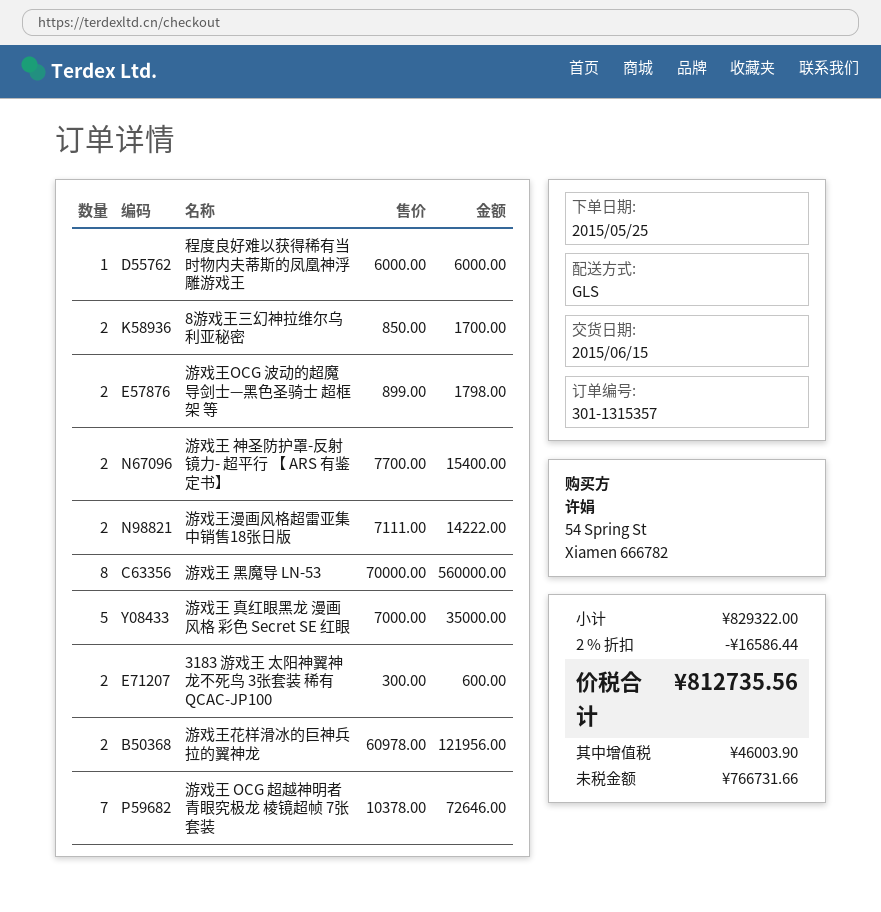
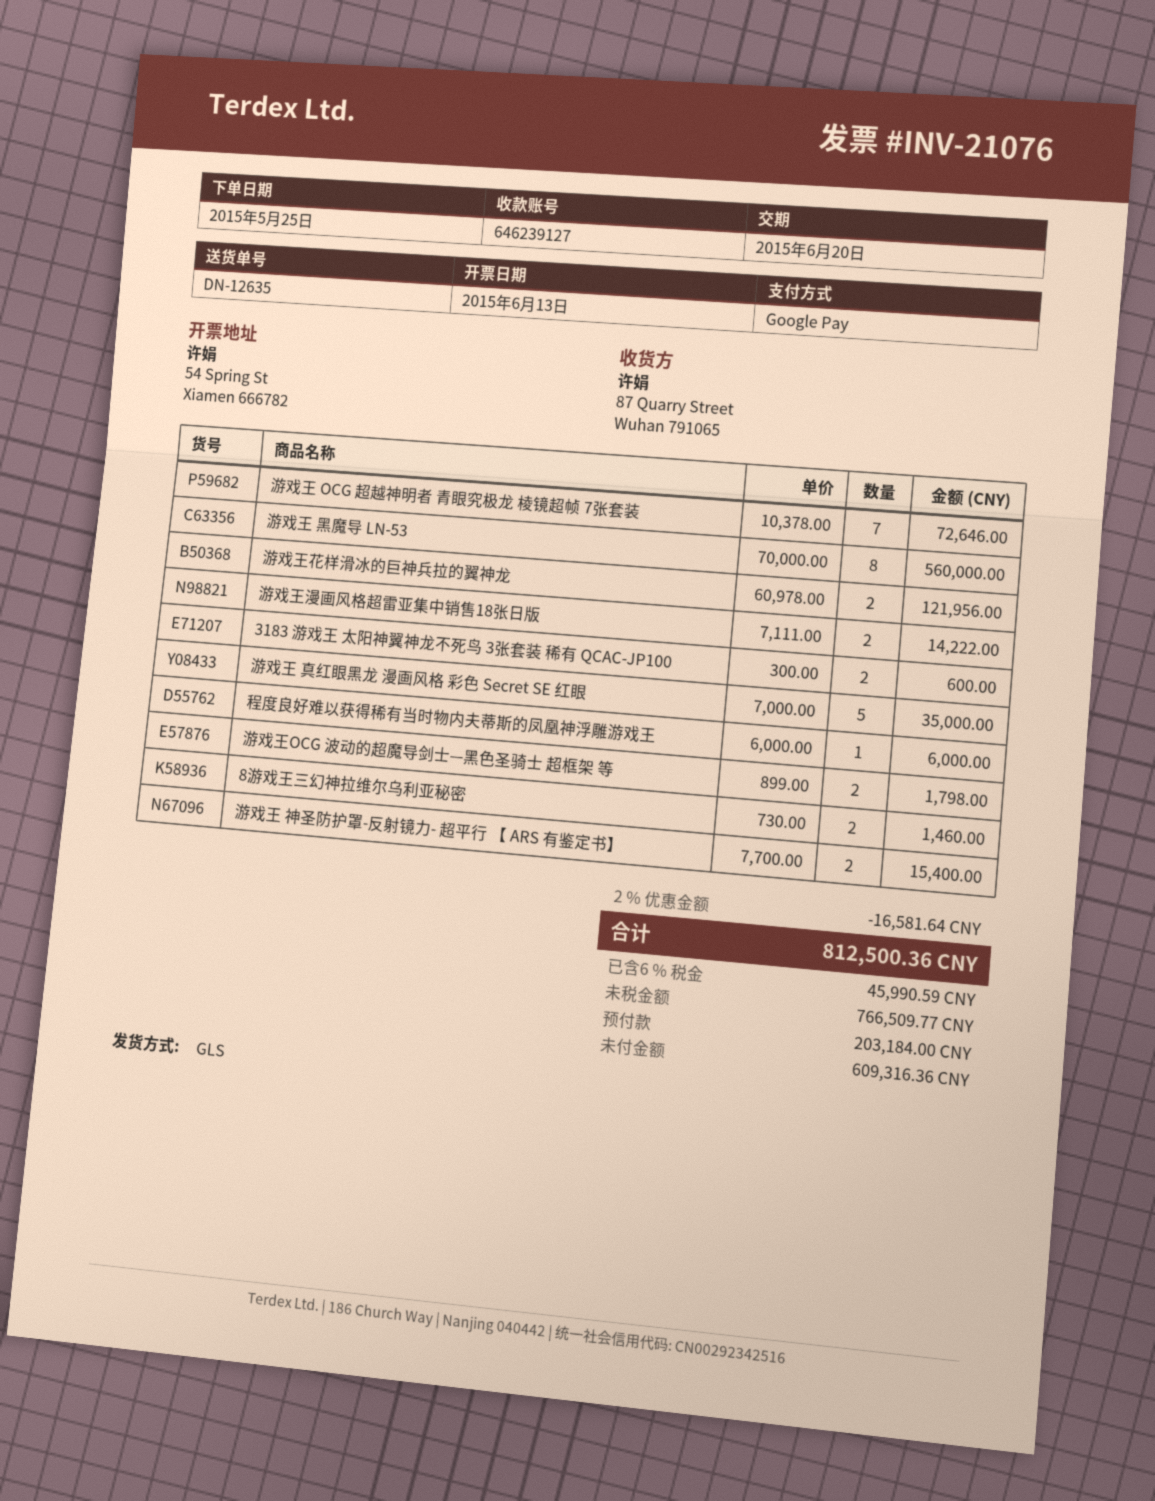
delivery date: 2015-06-15 -> 2015-06-20
8游戏王三幻神拉维尔乌利亚秘密: 2 x 850.00 = 1700.00 -> 2 x 730.00 = 1460.00
discount: 2% = 16586.44 -> 2% = 16581.64
net: 766731.66 -> 766509.77
tax: 46003.90 -> 45990.59
total: 812735.56 -> 812500.36

